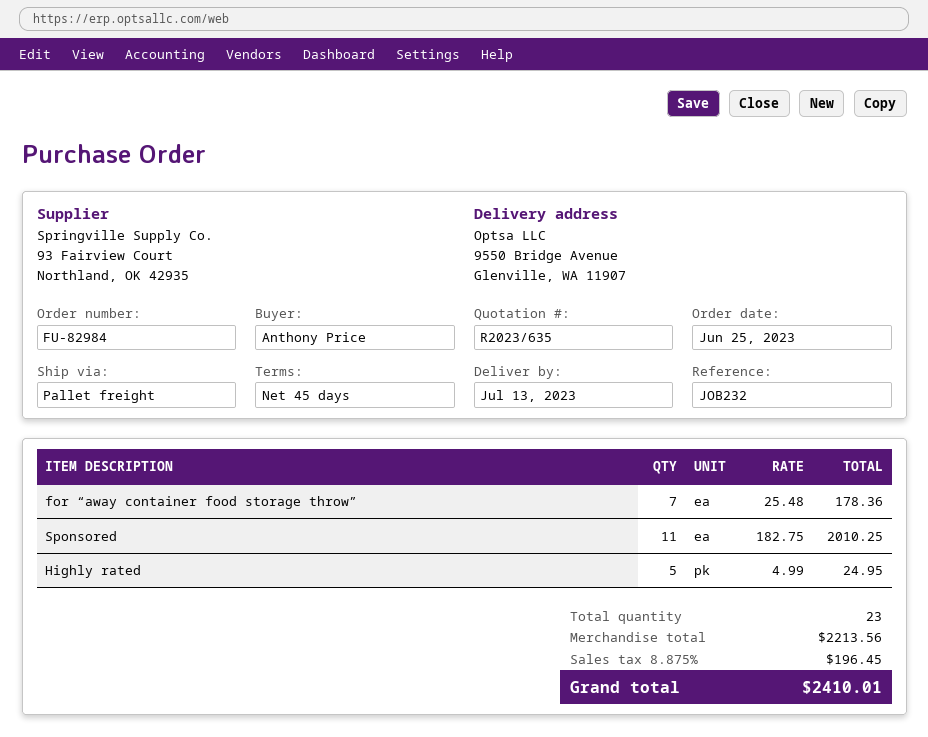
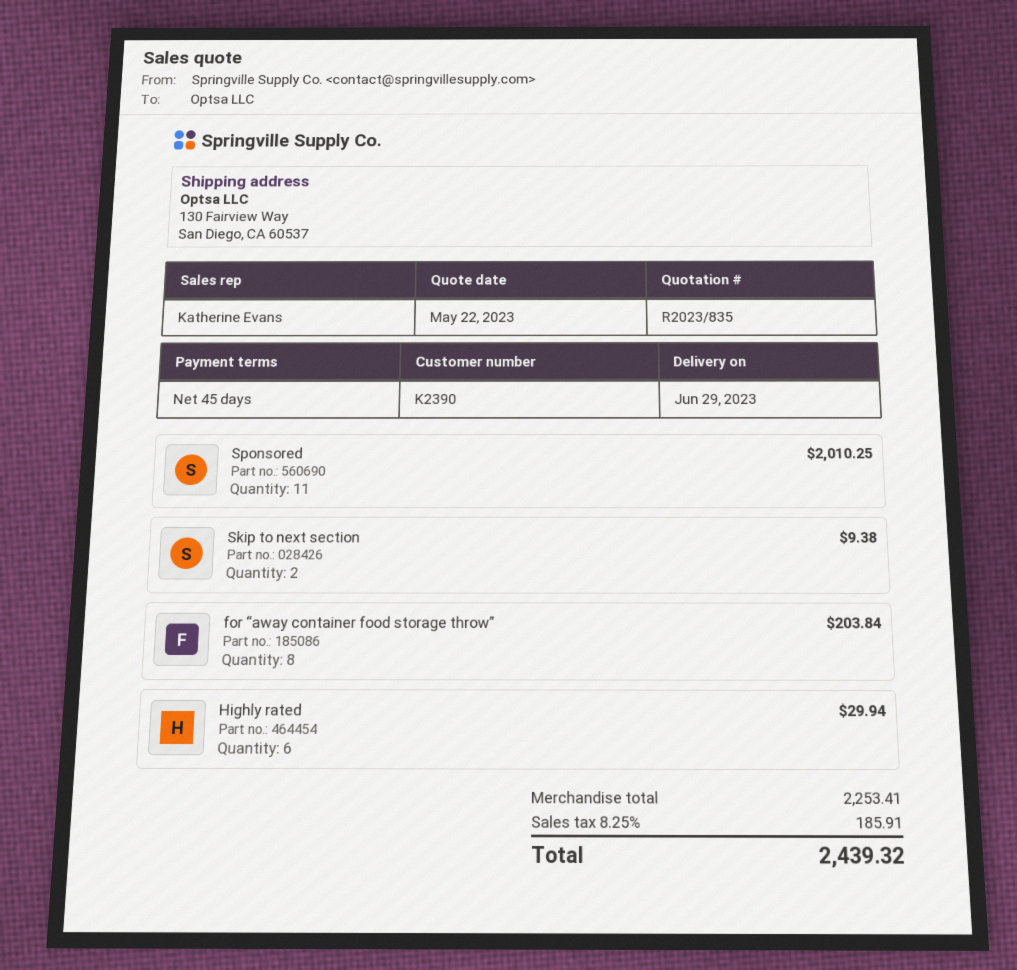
quote number: R2023/635 -> R2023/835
delivery date: 2023-07-13 -> 2023-06-29
ship to: 9550 Bridge Avenue, Glenville, WA 11907 -> 130 Fairview Way, San Diego, CA 60537
for “away container food storage throw”: 7 for 178.36 -> 8 for 203.84
Highly rated: 5 for 24.95 -> 6 for 29.94
Skip to next section: none -> 2 for 9.38
subtotal: 2213.56 -> 2253.41
tax: 8.875% = 196.45 -> 8.25% = 185.91
total: 2410.01 -> 2439.32

